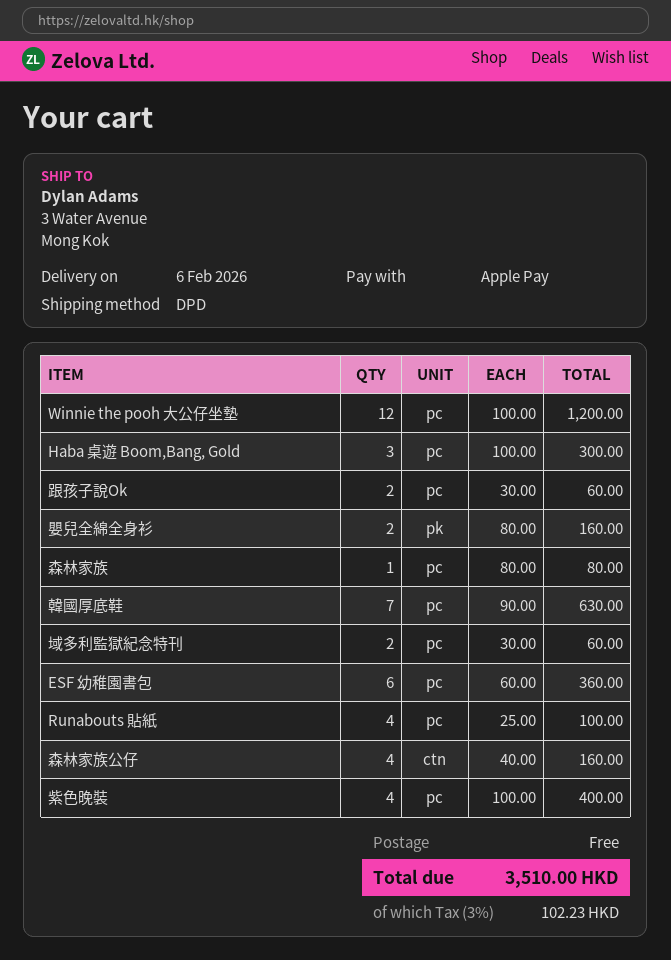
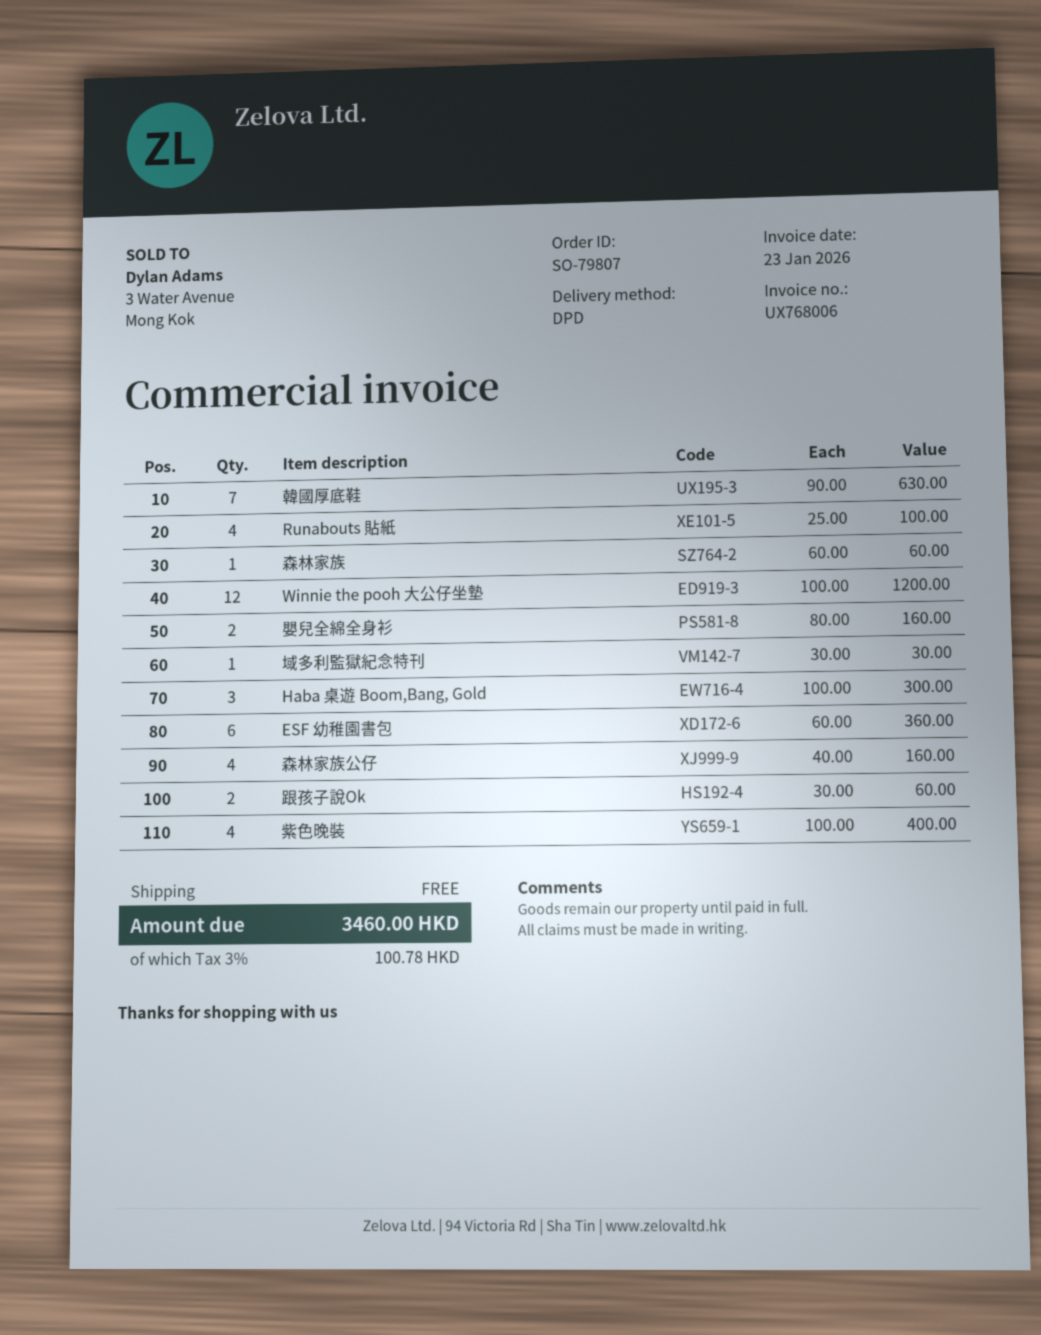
森林家族: 1 x 80.00 = 80.00 -> 1 x 60.00 = 60.00
域多利監獄紀念特刊: 2 x 30.00 = 60.00 -> 1 x 30.00 = 30.00
tax: 3% = 102.23 -> 3% = 100.78
total: 3510.00 -> 3460.00

